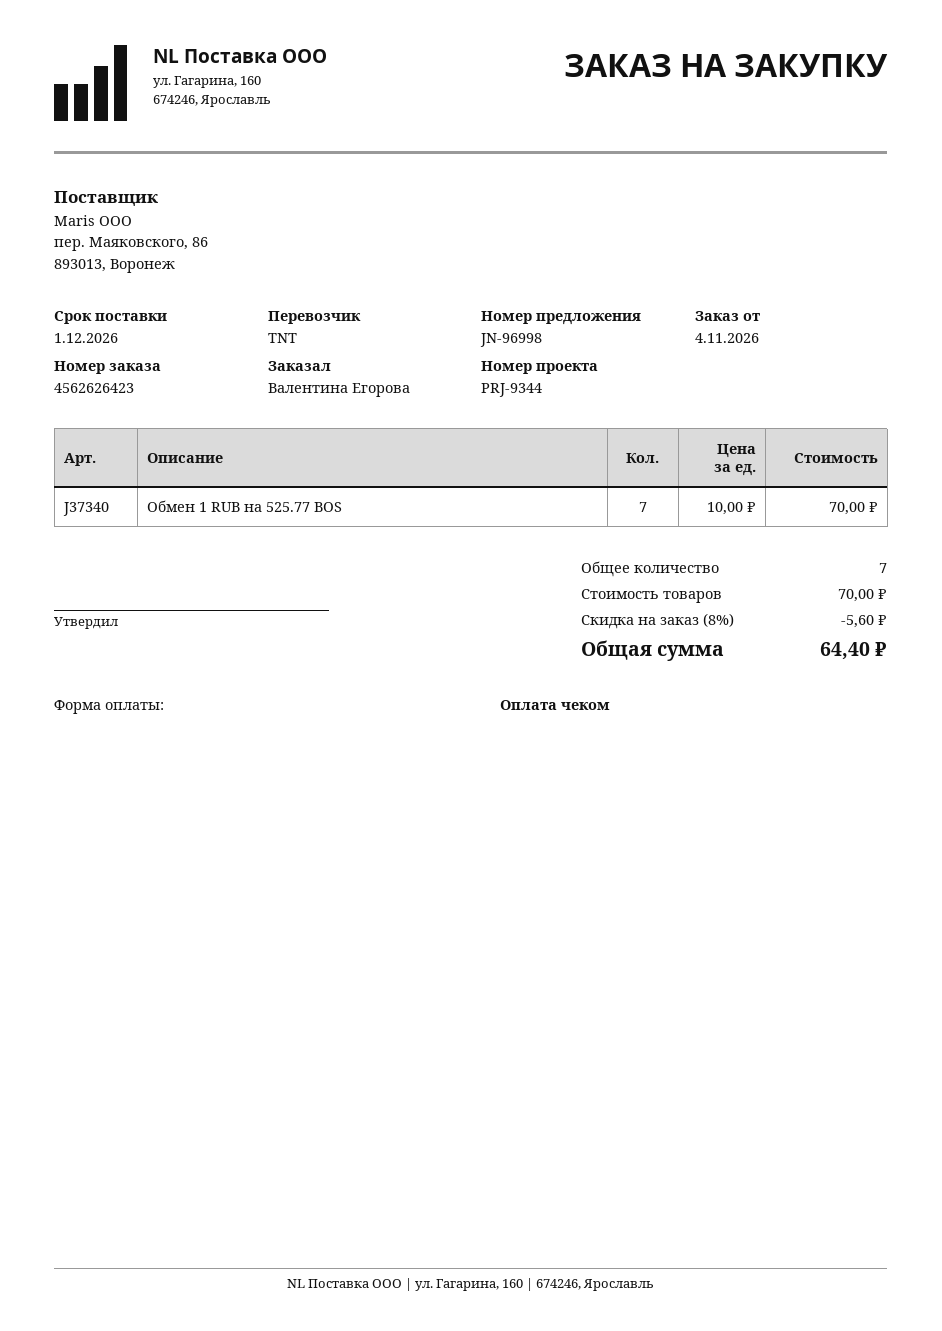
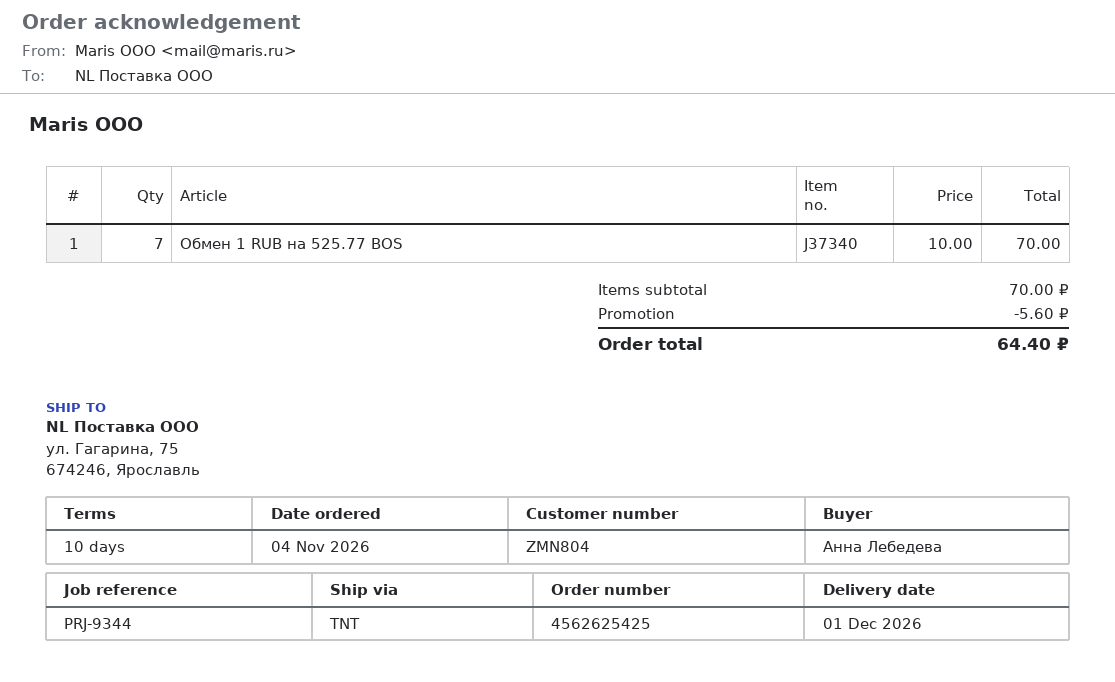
order number: 4562626423 -> 4562625425
ordered by: Валентина Егорова -> Анна Лебедева

